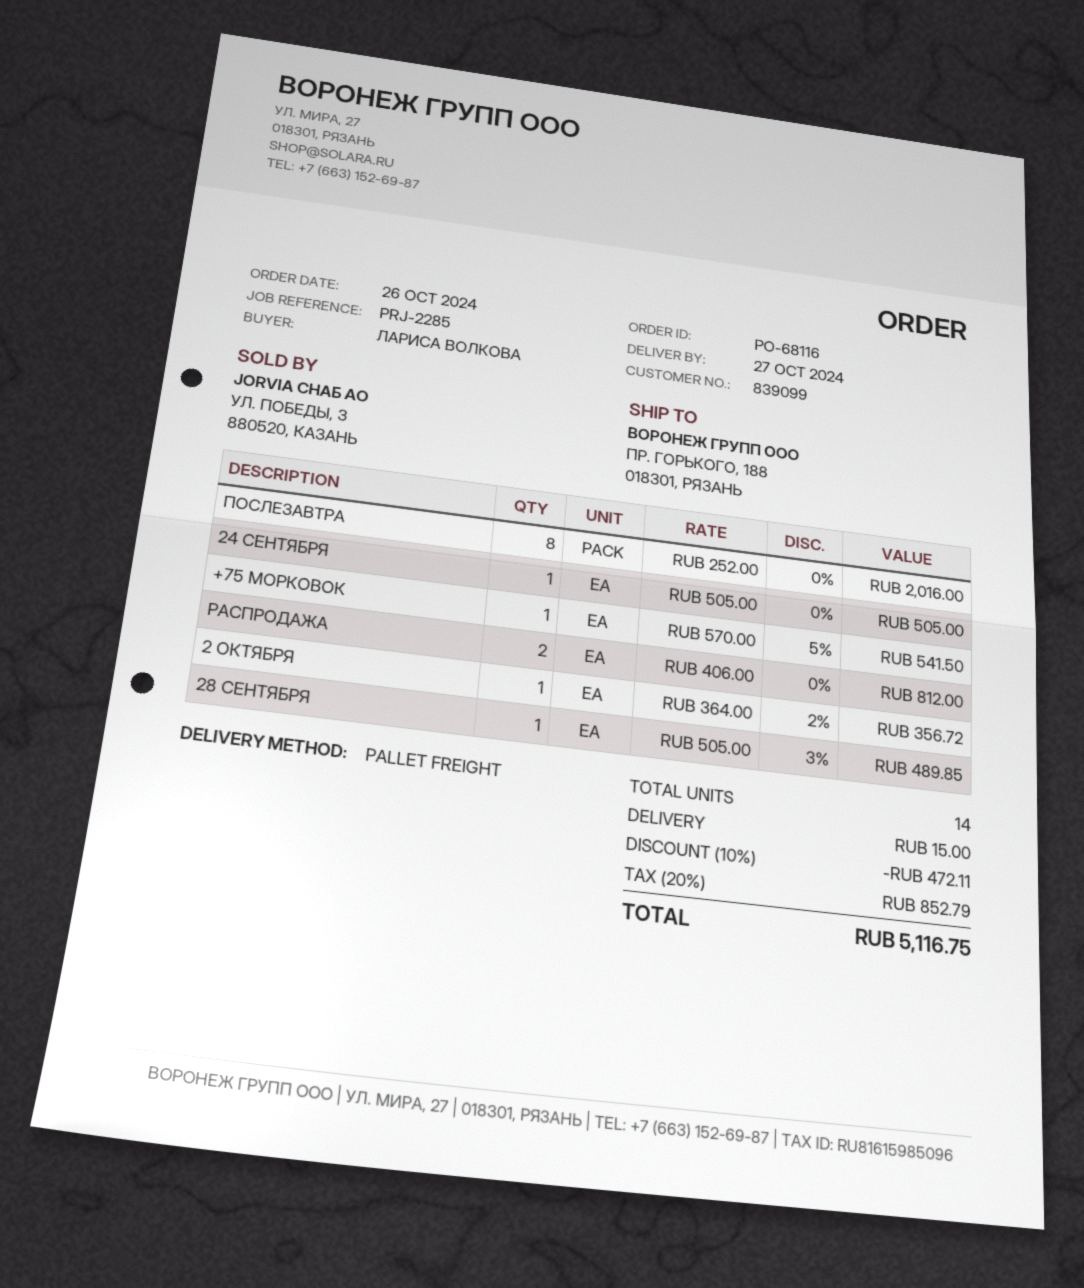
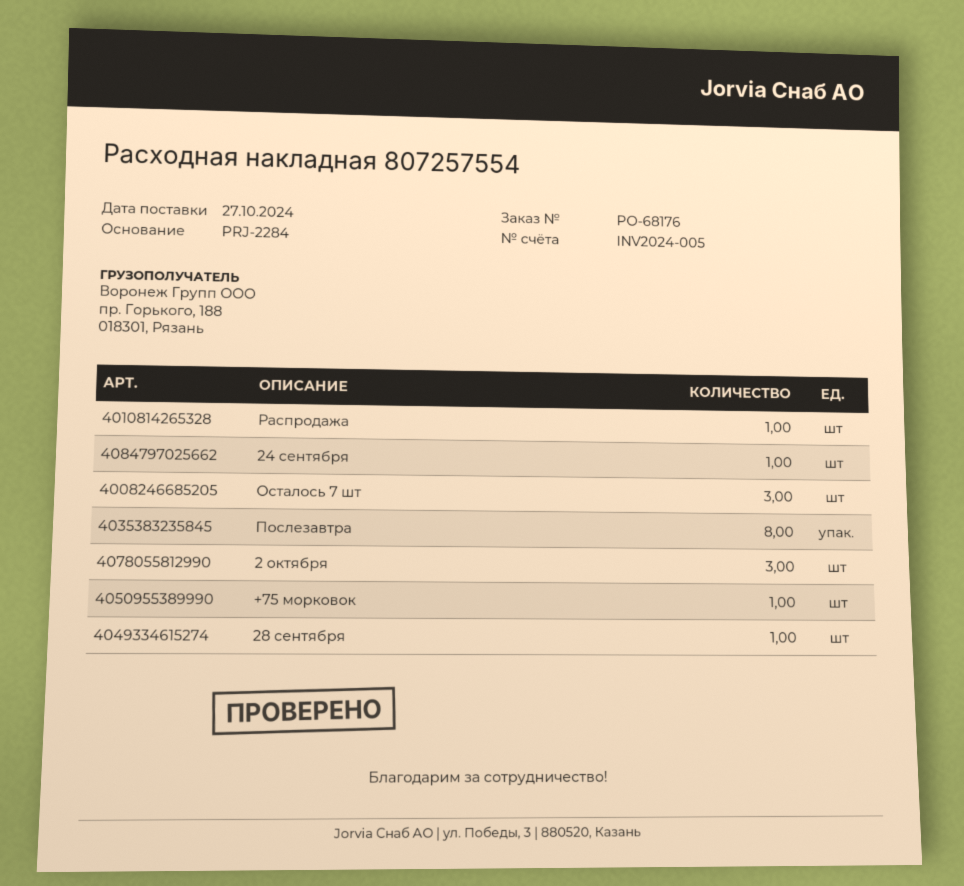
order number: PO-68116 -> PO-68176
reference: PRJ-2285 -> PRJ-2284
РАСПРОДАЖА: 2 -> 1
2 ОКТЯБРЯ: 1 -> 3
Осталось 7 шт: none -> 3

